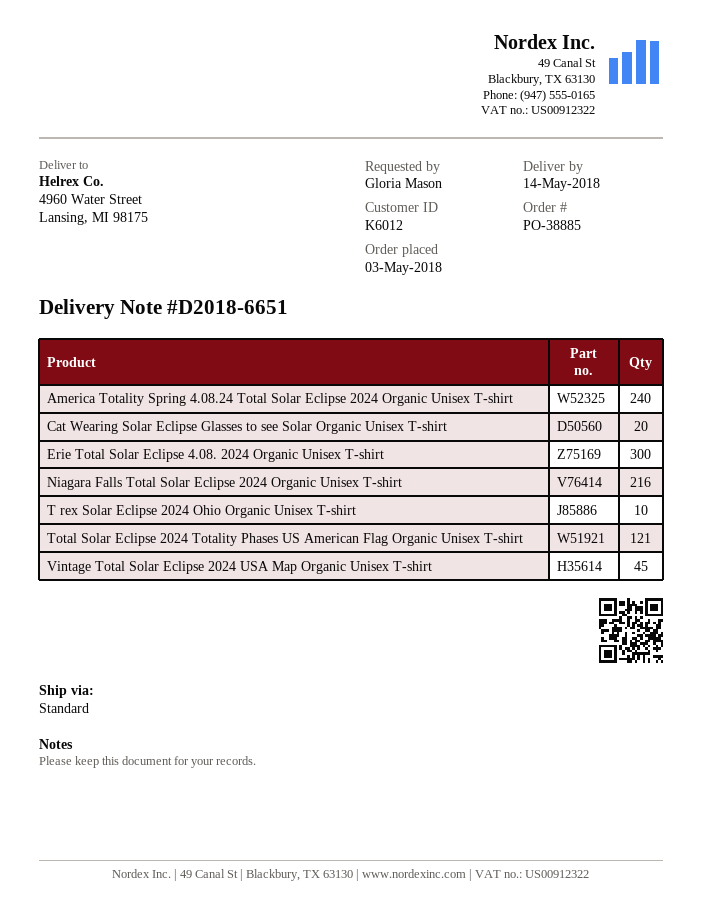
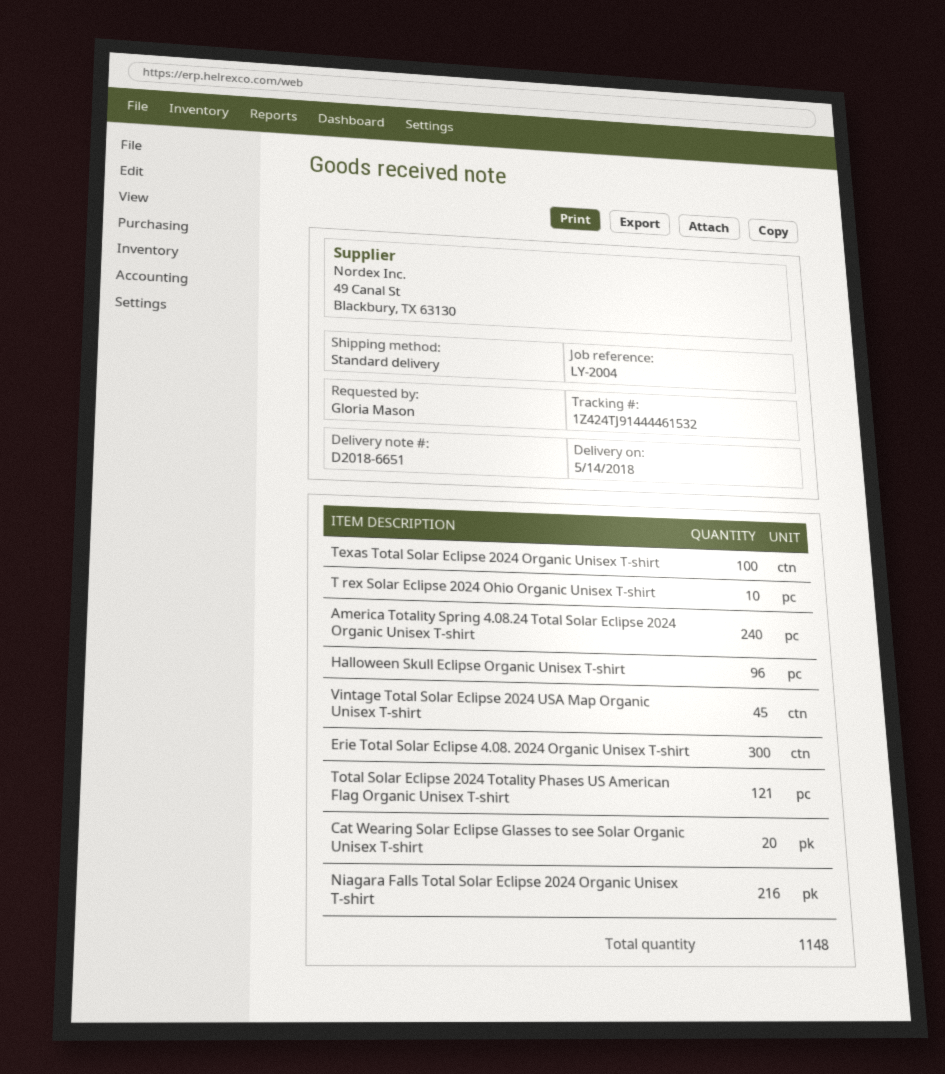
Texas Total Solar Eclipse 2024 Organic Unisex T-shirt: none -> 100
Halloween Skull Eclipse Organic Unisex T-shirt: none -> 96

